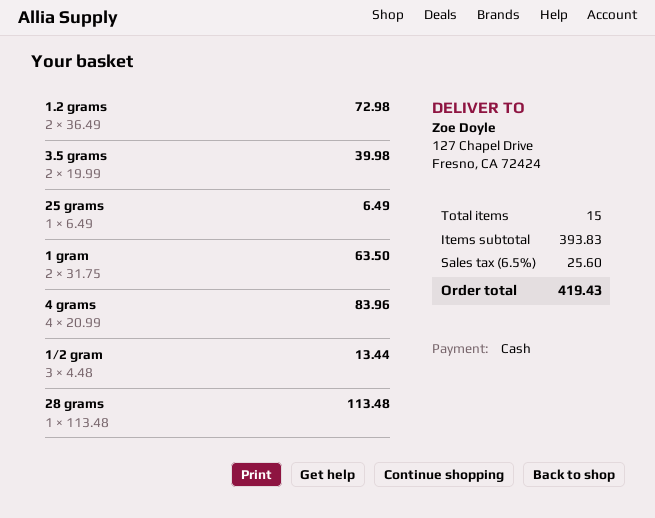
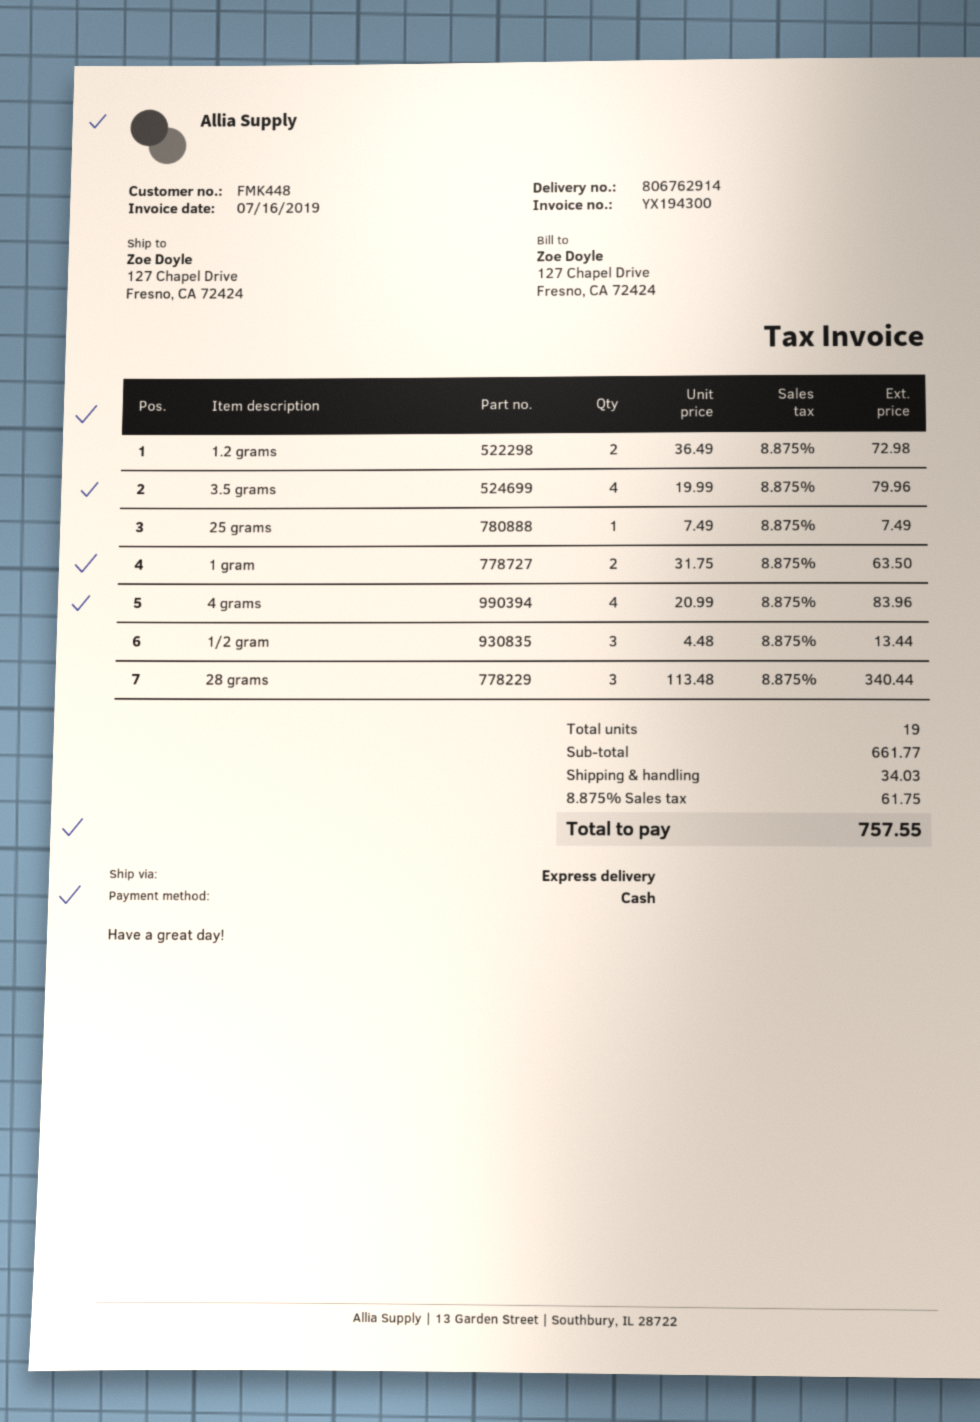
3.5 grams: 2 x 19.99 = 39.98 -> 4 x 19.99 = 79.96
25 grams: 1 x 6.49 = 6.49 -> 1 x 7.49 = 7.49
28 grams: 1 x 113.48 = 113.48 -> 3 x 113.48 = 340.44
total quantity: 15 -> 19
subtotal: 393.83 -> 661.77
shipping: none -> 34.03
tax: 6.5% = 25.60 -> 8.875% = 61.75
total: 419.43 -> 757.55

